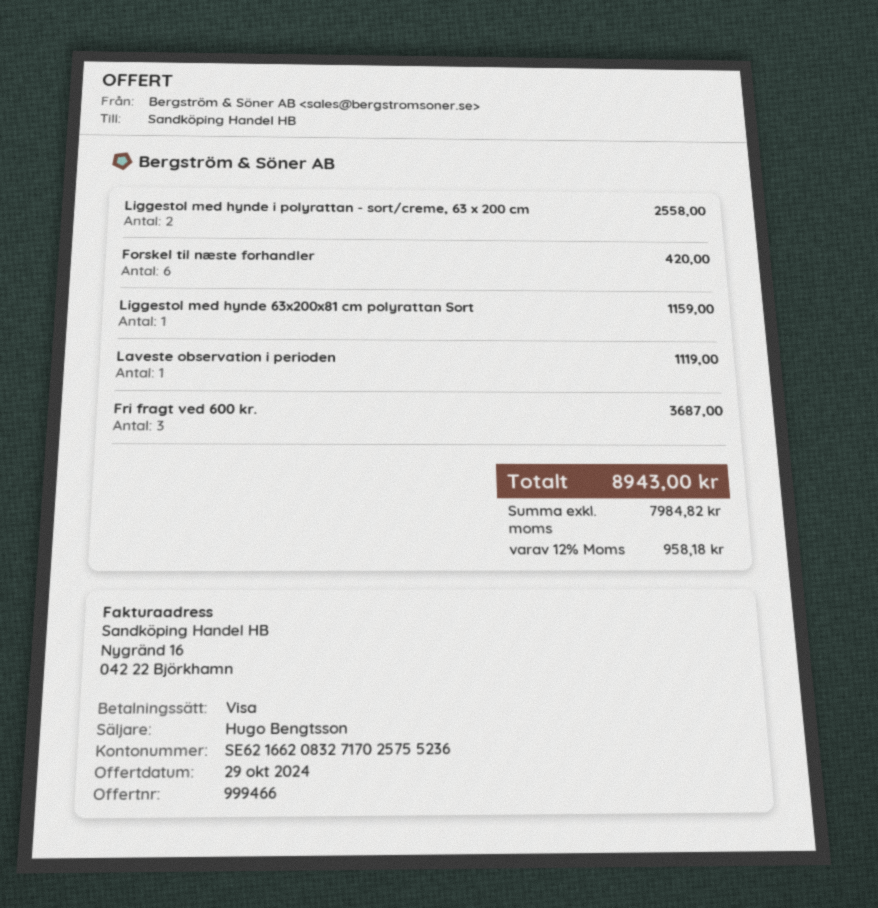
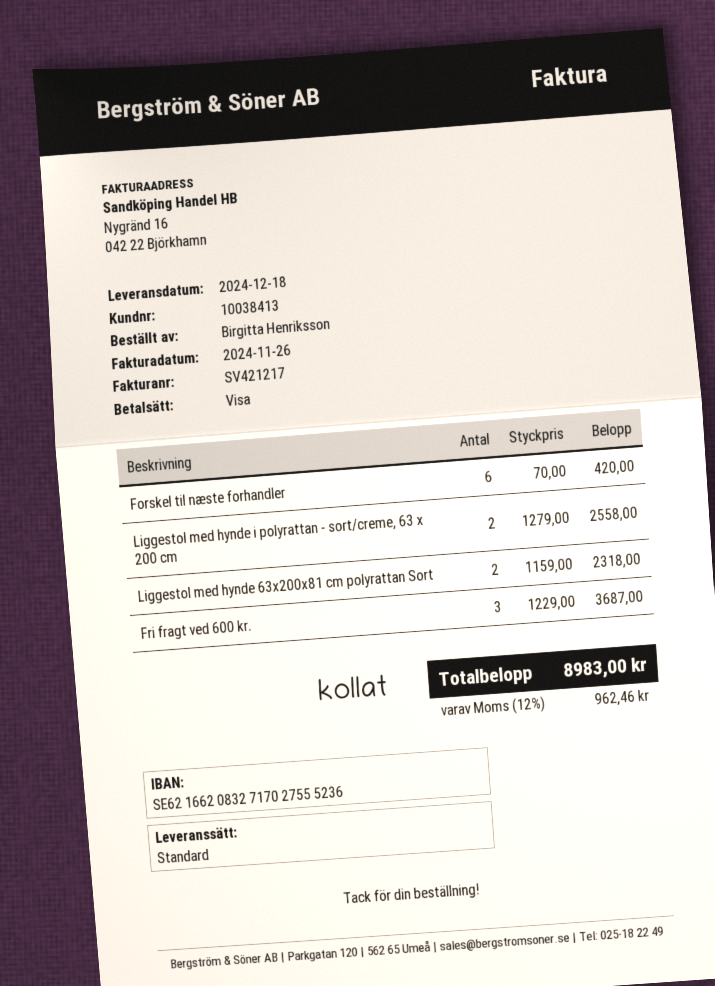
bank account: SE6216620832717025755236 -> SE6216620832717027555236
Liggestol med hynde 63x200x81 cm polyrattan Sort: 1 for 1159.00 -> 2 for 2318.00
Laveste observation i perioden: 1 for 1119.00 -> none
tax: 12% = 958.18 -> 12% = 962.46
total: 8943.00 -> 8983.00

